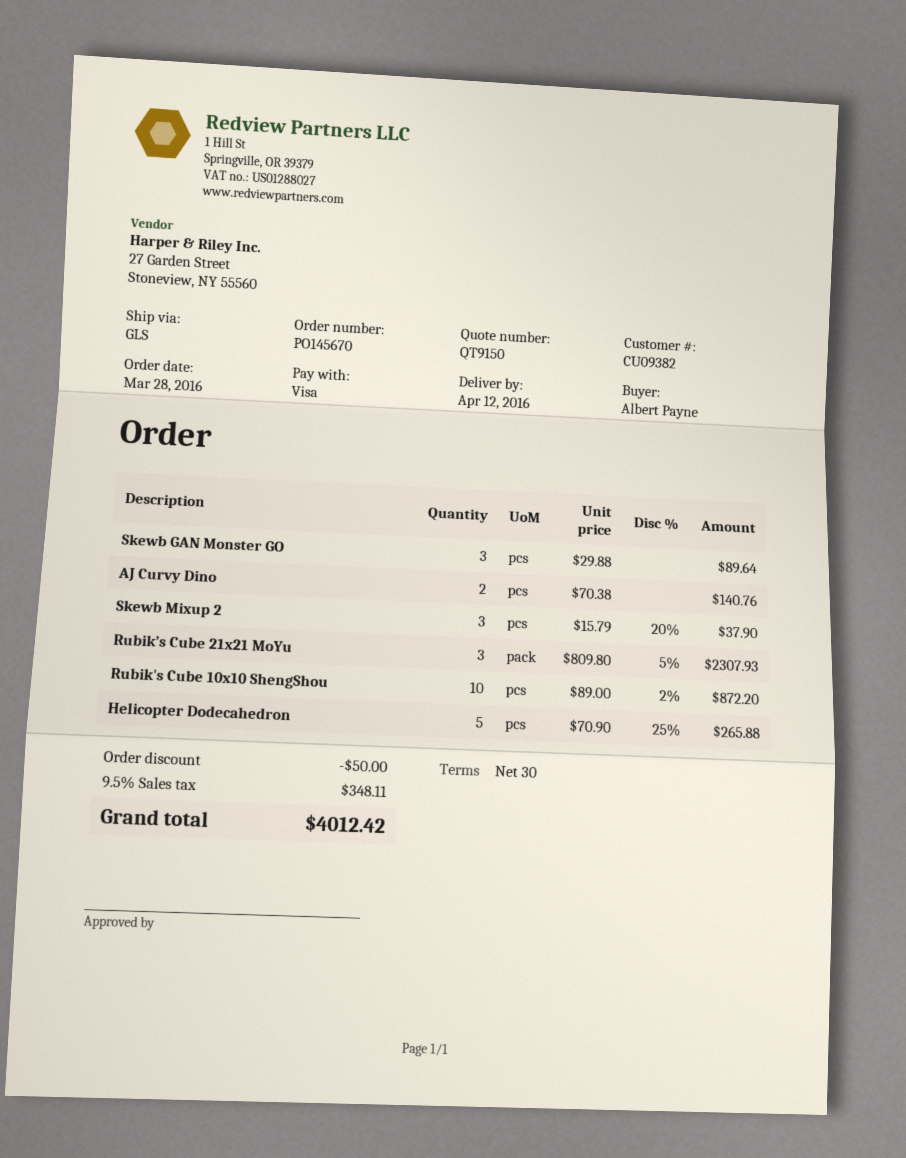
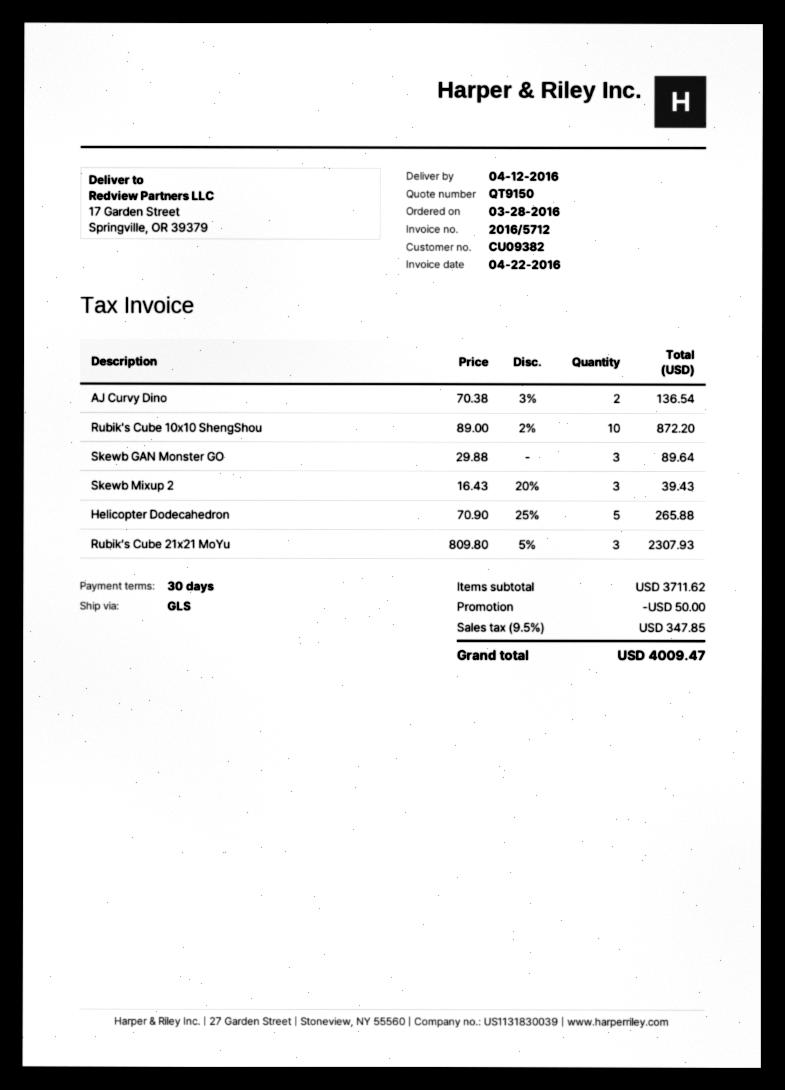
AJ Curvy Dino: 2 x 70.38 = 140.76 -> 2 x 70.38 - 3% = 136.54
Skewb Mixup 2: 3 x 15.79 - 20% = 37.90 -> 3 x 16.43 - 20% = 39.43
tax: 9.5% = 348.11 -> 9.5% = 347.85
total: 4012.42 -> 4009.47

